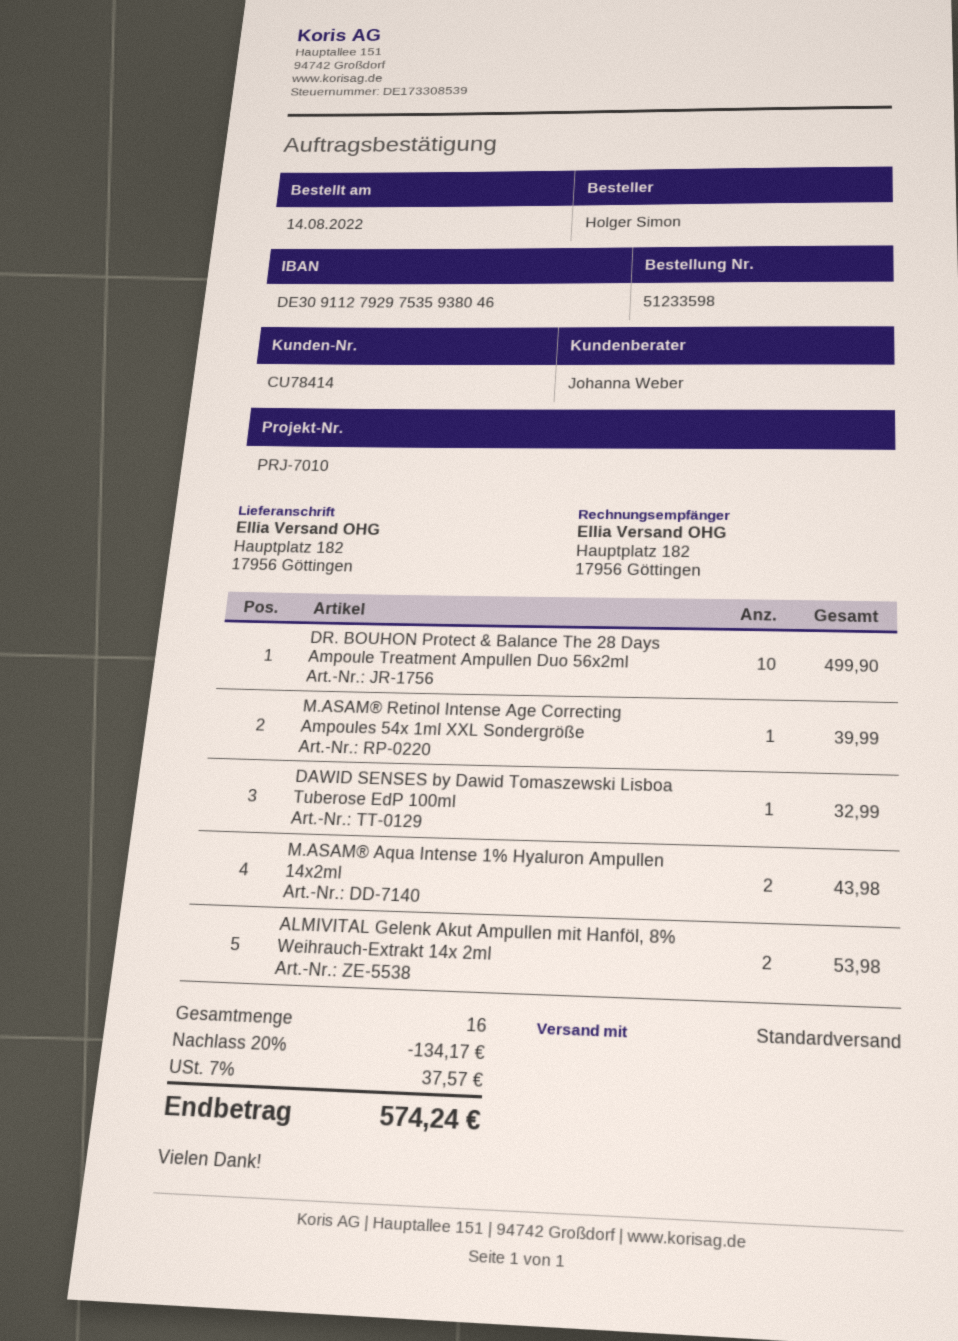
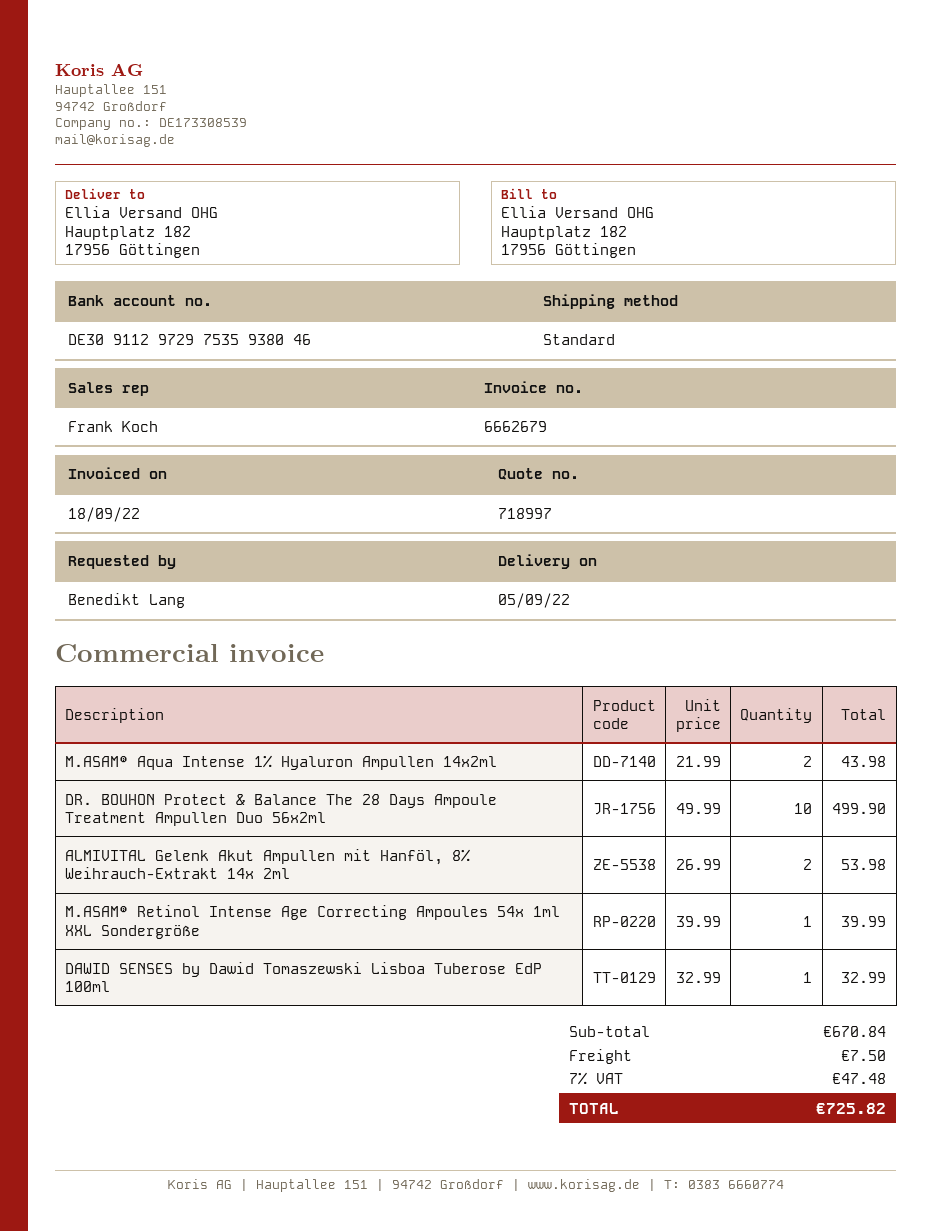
ordered by: Holger Simon -> Benedikt Lang
sales rep: Johanna Weber -> Frank Koch
bank account: DE30911279297535938046 -> DE30911297297535938046
discount: 20% = 134.17 -> none
shipping: none -> 7.50
tax: 7% = 37.57 -> 7% = 47.48
total: 574.24 -> 725.82

